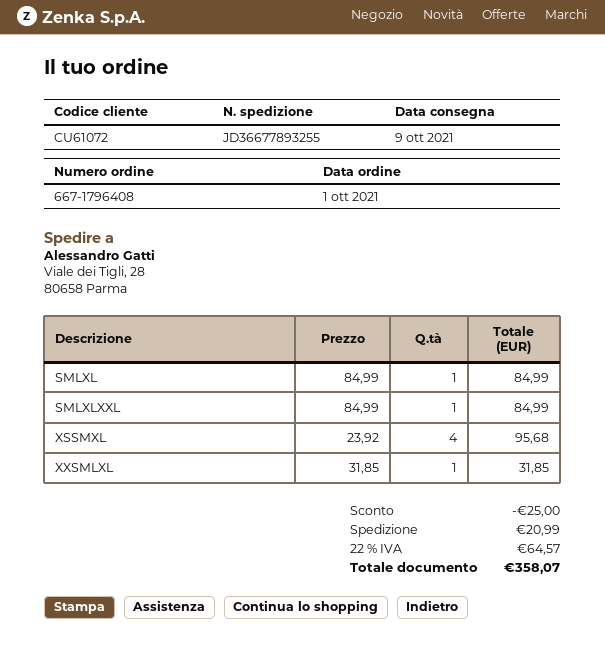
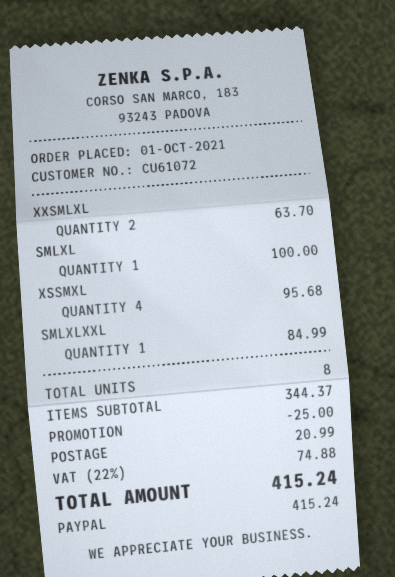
SMLXL: 1 for 84.99 -> 1 for 100.00
XXSMLXL: 1 for 31.85 -> 2 for 63.70
tax: 22% = 64.57 -> 22% = 74.88
total: 358.07 -> 415.24

